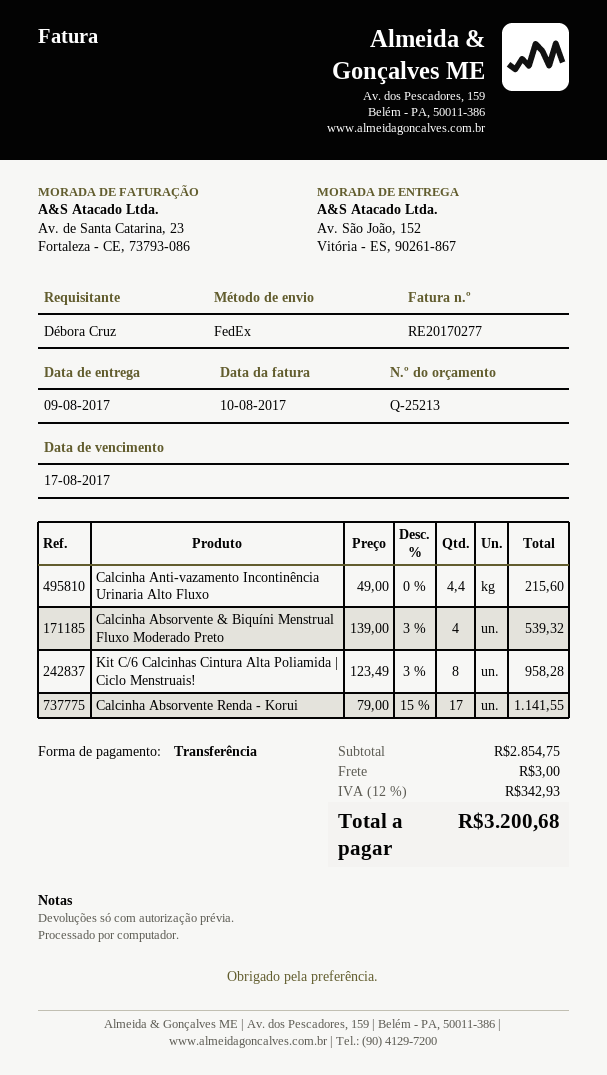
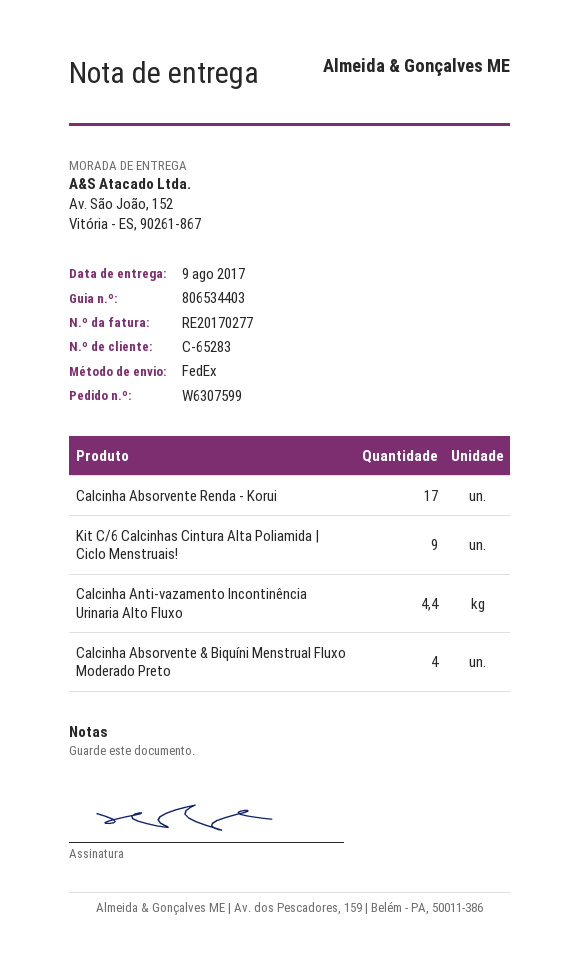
Kit C/6 Calcinhas Cintura Alta Poliamida | Ciclo Menstruais!: 8 -> 9

